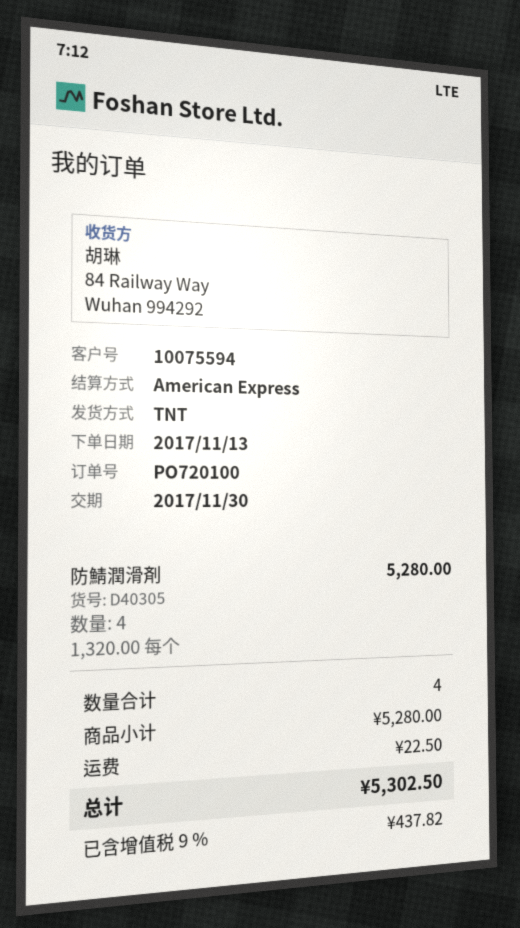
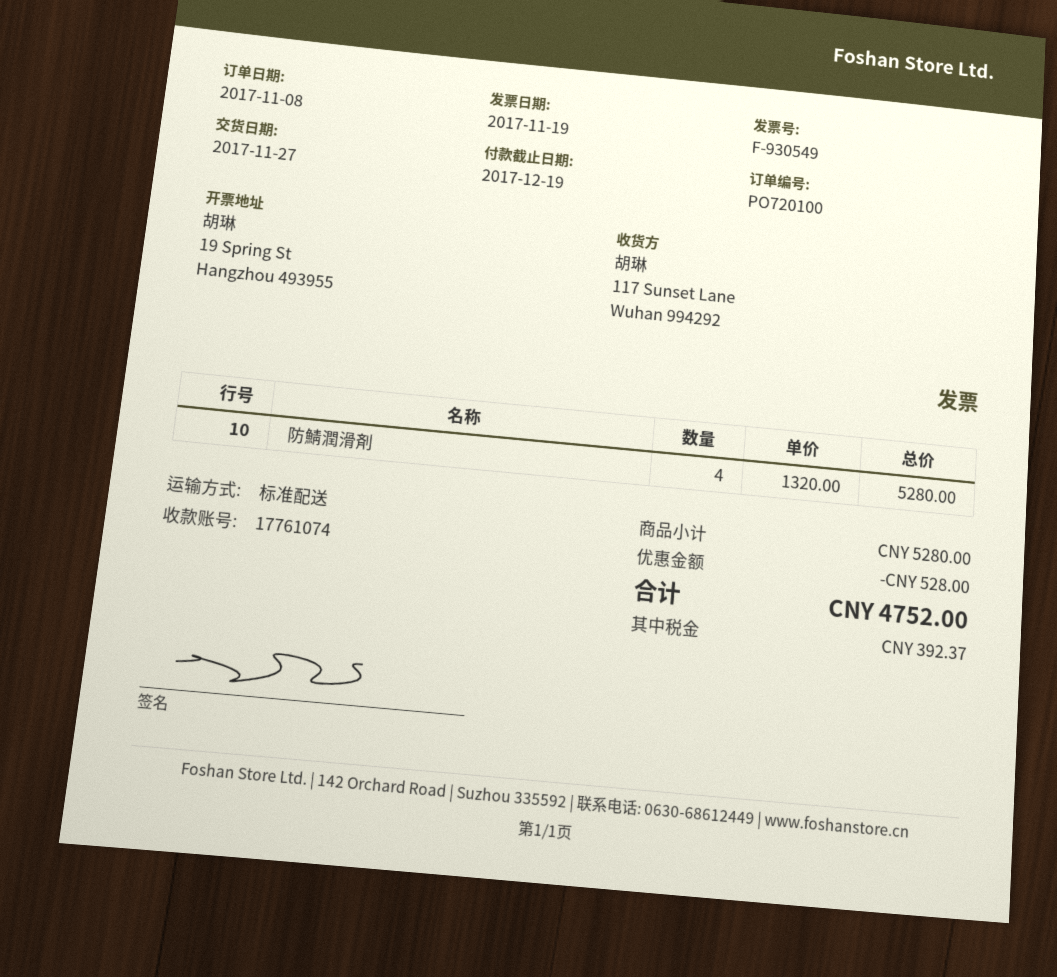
order date: 2017-11-13 -> 2017-11-08
delivery date: 2017-11-30 -> 2017-11-27
shipping method: TNT -> standard
ship to: 84 Railway Way, Wuhan 994292 -> 117 Sunset Lane, Wuhan 994292
discount: none -> 528.00
shipping: 22.50 -> none
tax: 437.82 -> 392.37
total: 5302.50 -> 4752.00

